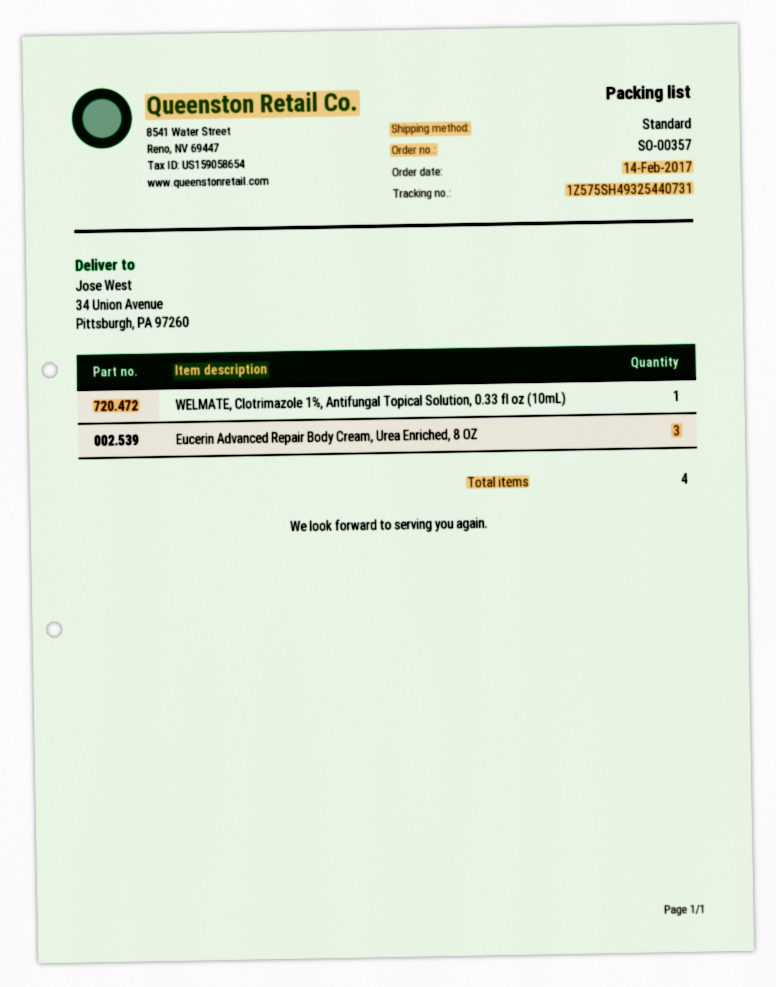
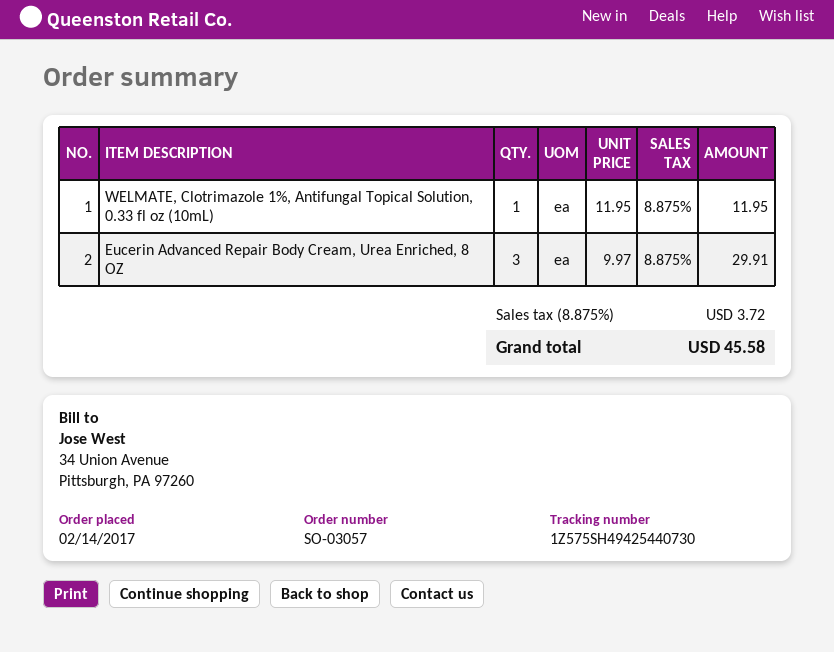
order number: SO-00357 -> SO-03057
tracking number: 1Z575SH49325440731 -> 1Z575SH49425440730

